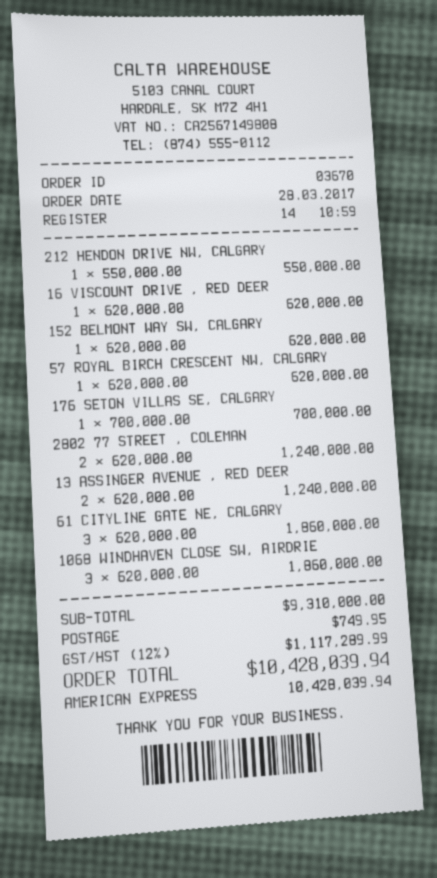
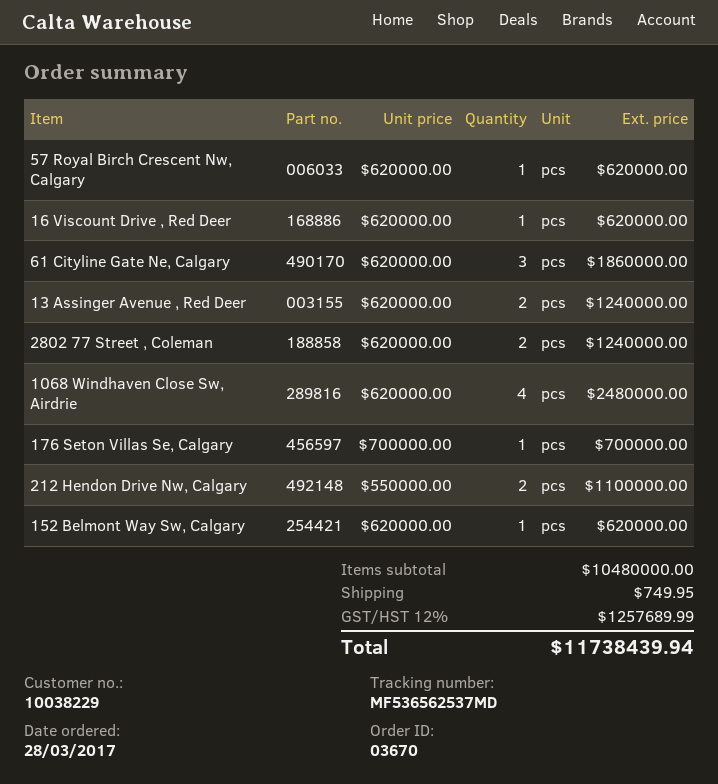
212 HENDON DRIVE NW, CALGARY: 1 x 550000.00 = 550000.00 -> 2 x 550000.00 = 1100000.00
1068 WINDHAVEN CLOSE SW, AIRDRIE: 3 x 620000.00 = 1860000.00 -> 4 x 620000.00 = 2480000.00
subtotal: 9310000.00 -> 10480000.00
tax: 12% = 1117289.99 -> 12% = 1257689.99
total: 10428039.94 -> 11738439.94

